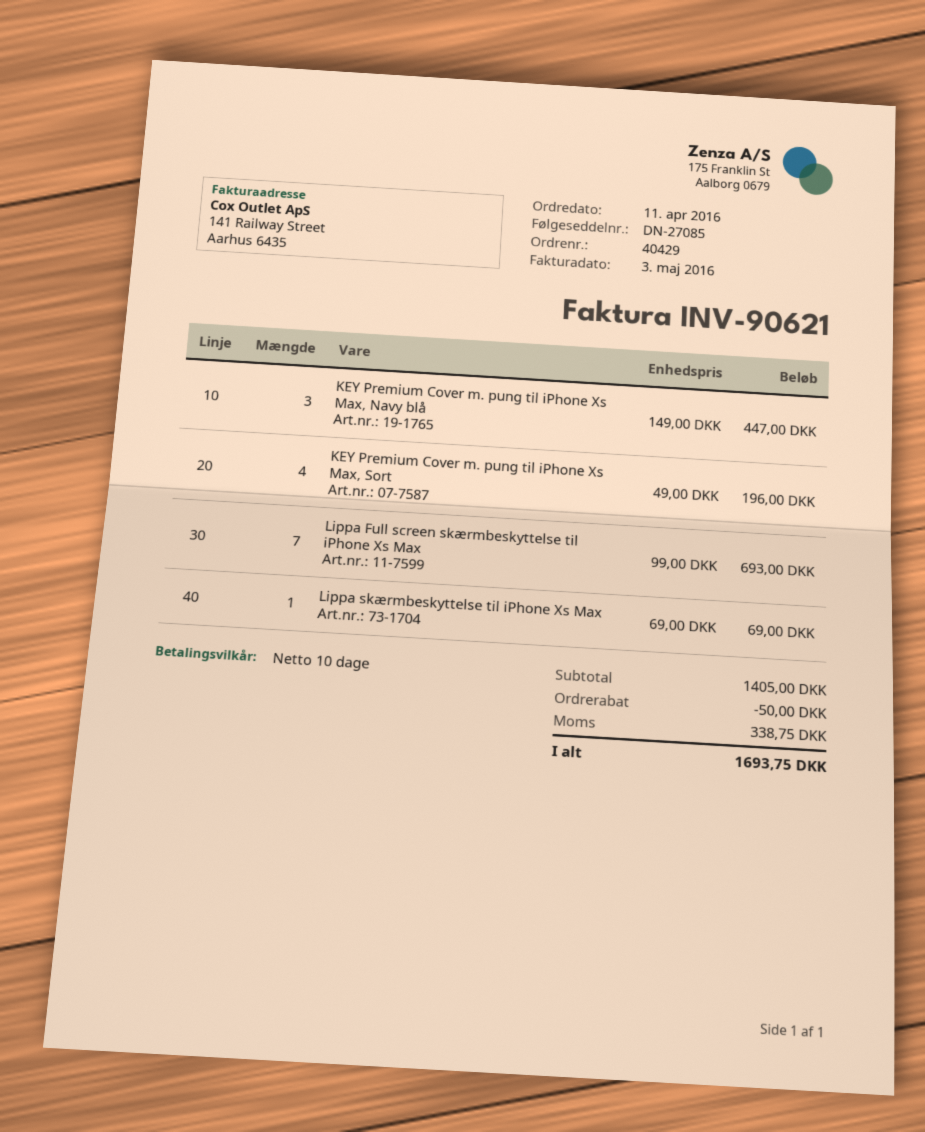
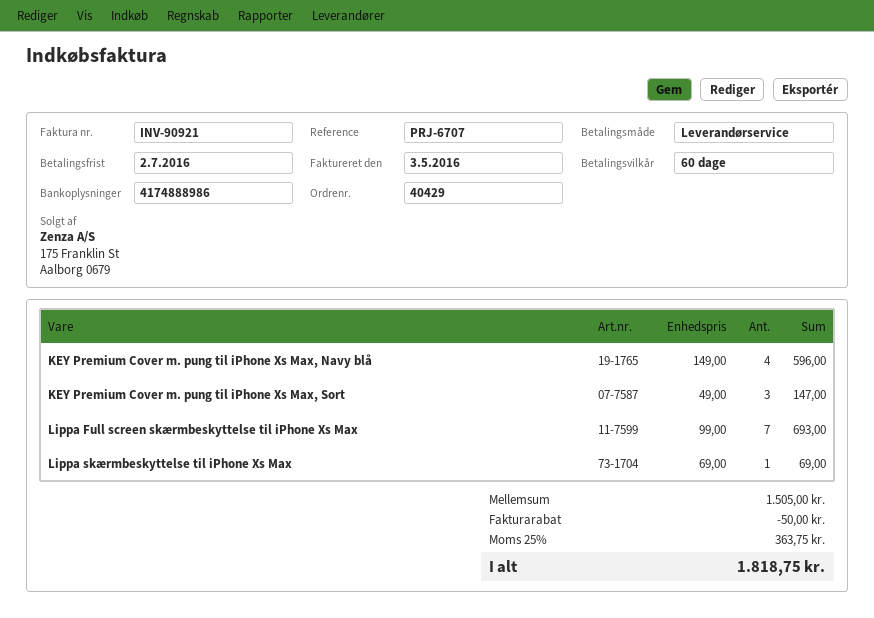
invoice number: INV-90621 -> INV-90921
payment terms: 10 days -> 60 days
KEY Premium Cover m. pung til iPhone Xs Max, Navy blå: 3 x 149.00 = 447.00 -> 4 x 149.00 = 596.00
KEY Premium Cover m. pung til iPhone Xs Max, Sort: 4 x 49.00 = 196.00 -> 3 x 49.00 = 147.00
subtotal: 1405.00 -> 1505.00
tax: 338.75 -> 363.75
total: 1693.75 -> 1818.75

